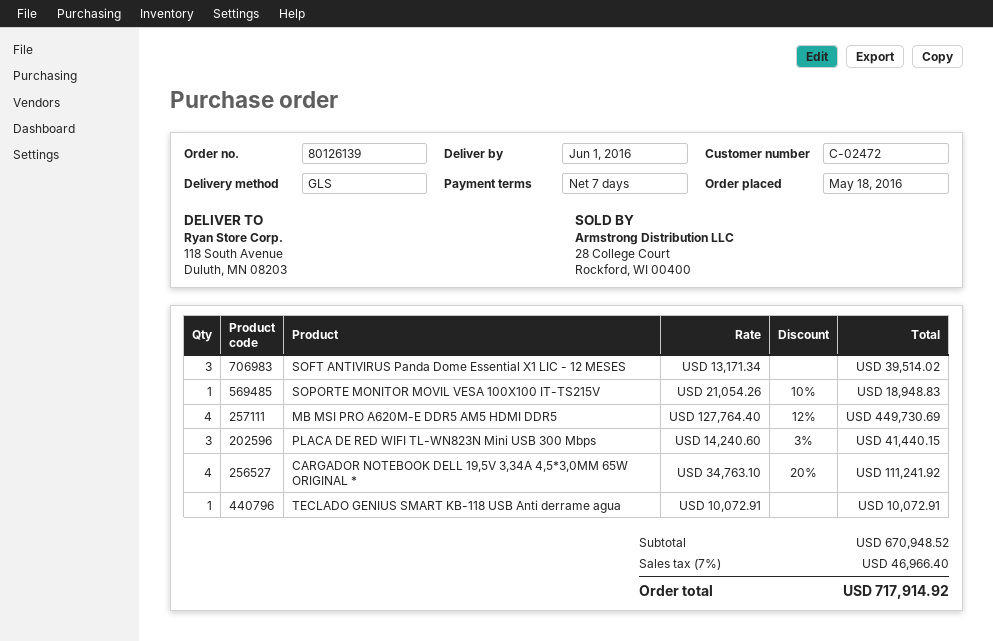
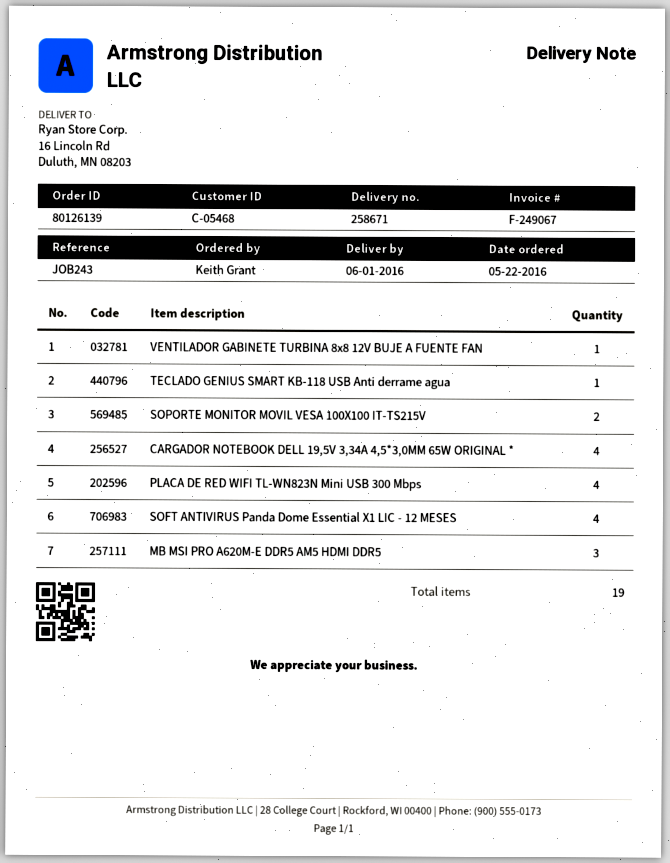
order date: 2016-05-18 -> 2016-05-22
customer number: C-02472 -> C-05468
ship to: 118 South Avenue, Duluth, MN 08203 -> 16 Lincoln Rd, Duluth, MN 08203
SOFT ANTIVIRUS Panda Dome Essential X1 LIC - 12 MESES: 3 -> 4
SOPORTE MONITOR MOVIL VESA 100X100 IT-TS215V: 1 -> 2
MB MSI PRO A620M-E DDR5 AM5 HDMI DDR5: 4 -> 3
PLACA DE RED WIFI TL-WN823N Mini USB 300 Mbps: 3 -> 4
VENTILADOR GABINETE TURBINA 8x8 12V BUJE A FUENTE FAN: none -> 1

